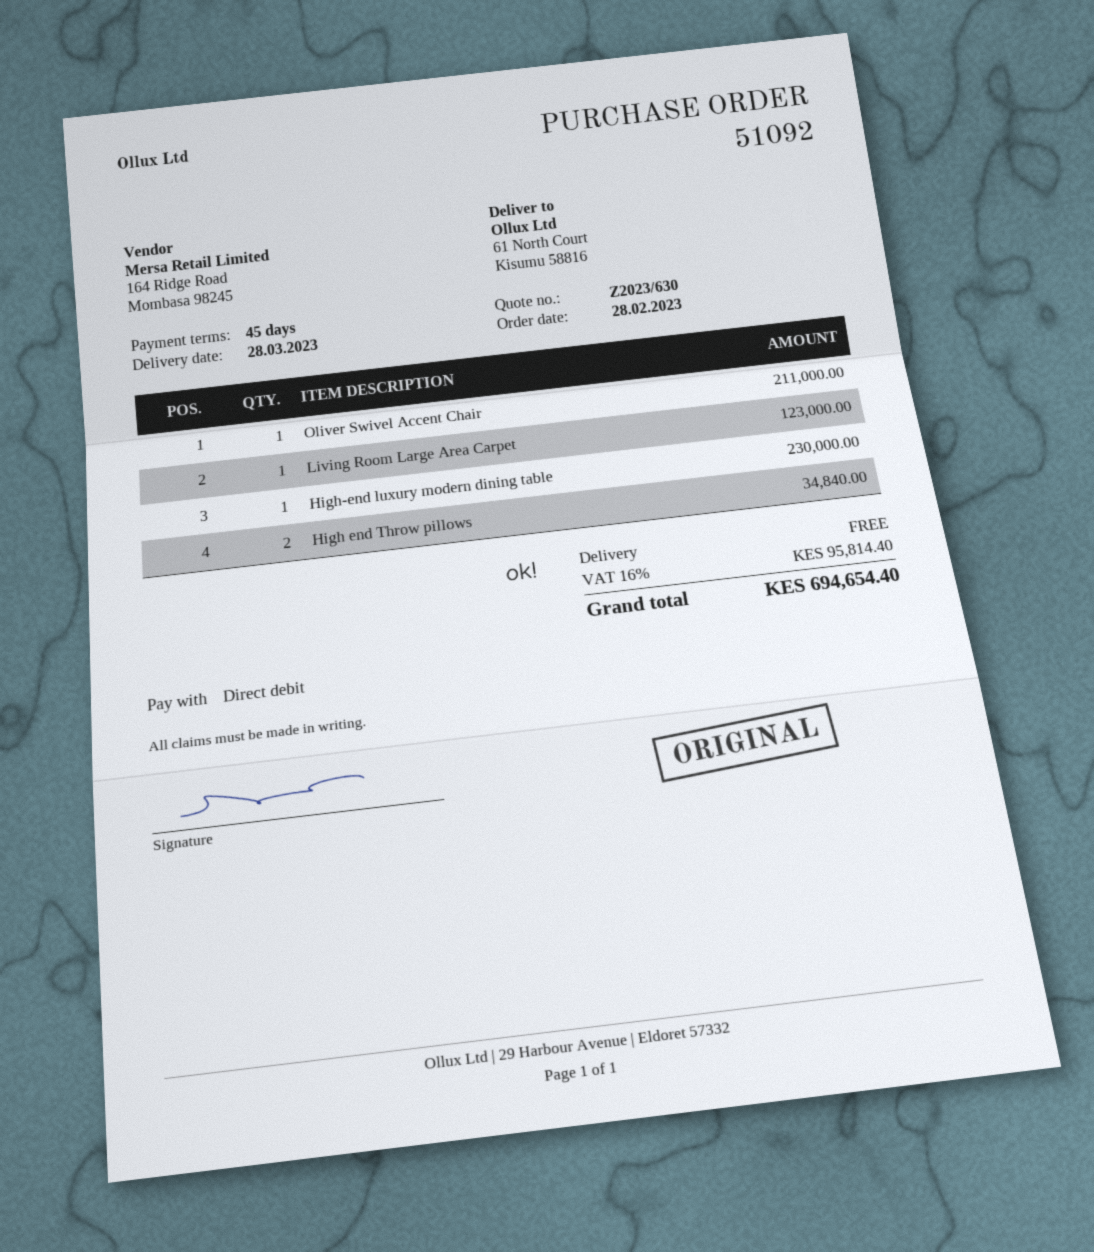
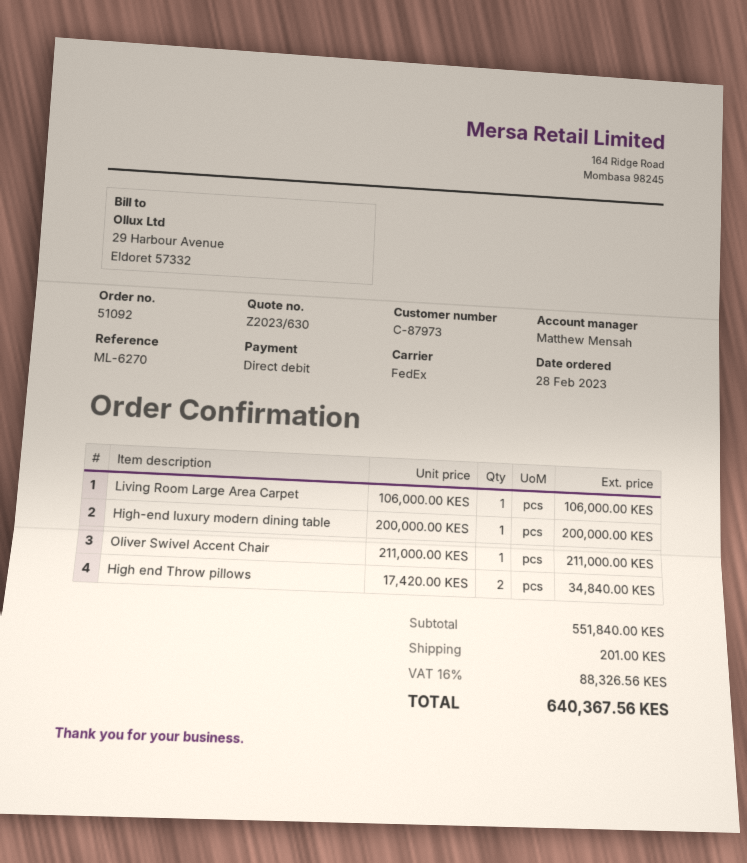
Living Room Large Area Carpet: 1 for 123000.00 -> 1 for 106000.00
High-end luxury modern dining table: 1 for 230000.00 -> 1 for 200000.00
shipping: 0.00 -> 201.00
tax: 16% = 95814.40 -> 16% = 88326.56
total: 694654.40 -> 640367.56

